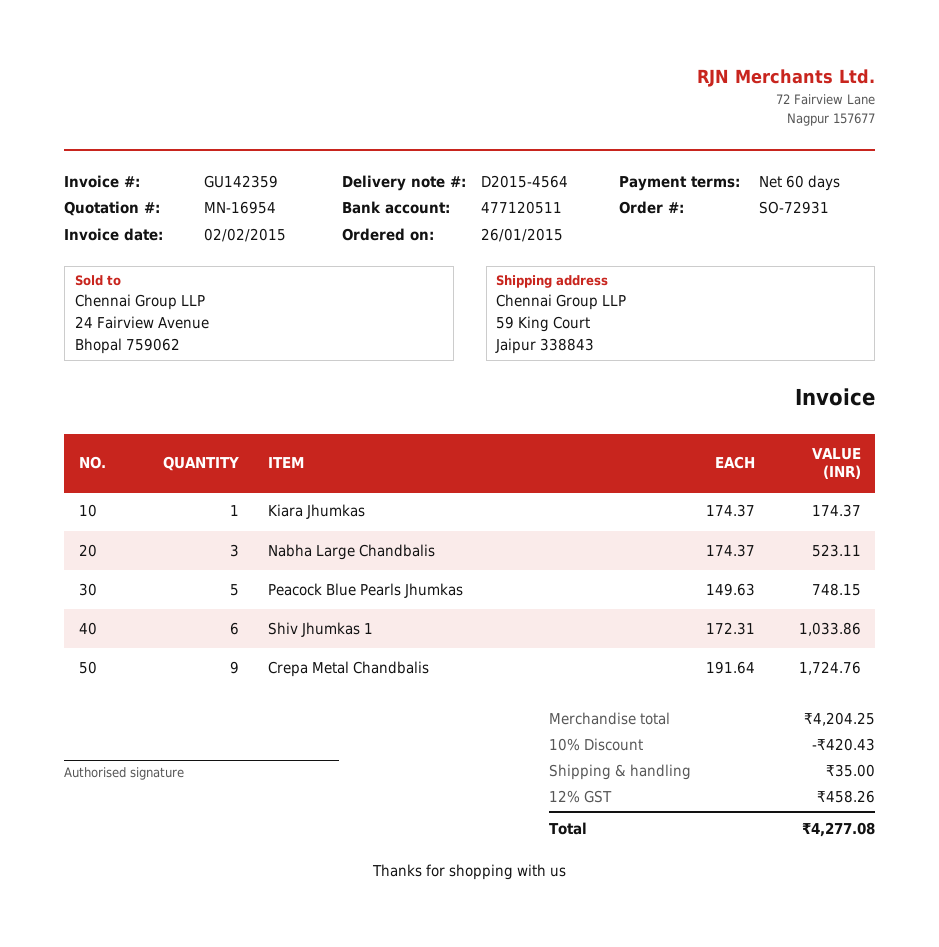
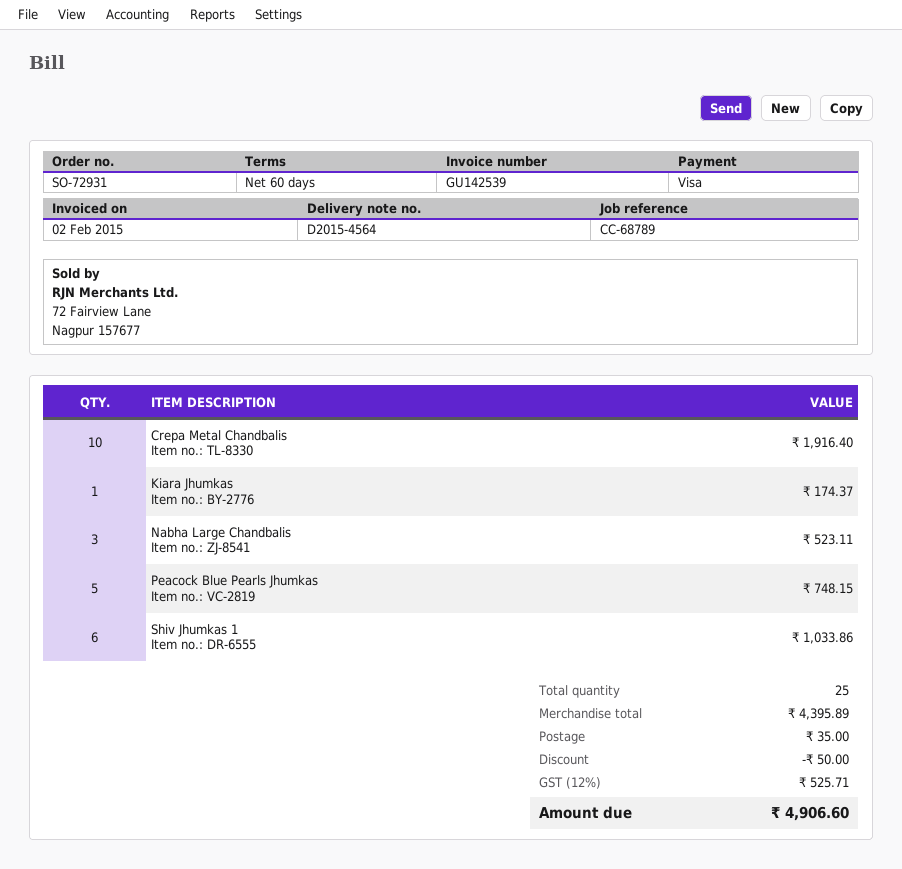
invoice number: GU142359 -> GU142539
Crepa Metal Chandbalis: 9 for 1724.76 -> 10 for 1916.40
subtotal: 4204.25 -> 4395.89
discount: 420.43 -> 50.00
tax: 12% = 458.26 -> 12% = 525.71
total: 4277.08 -> 4906.60

